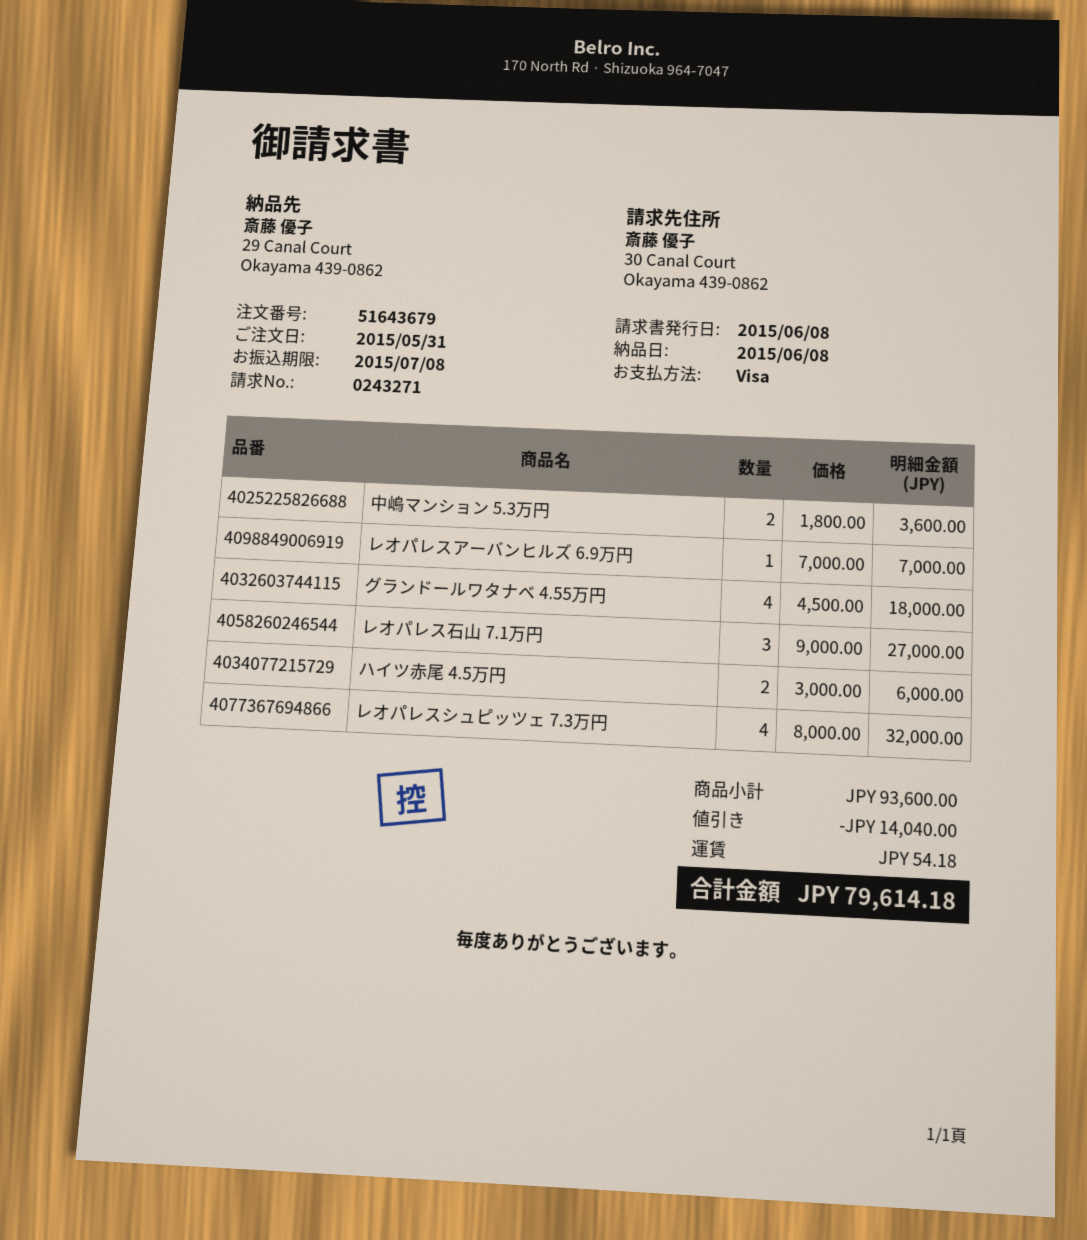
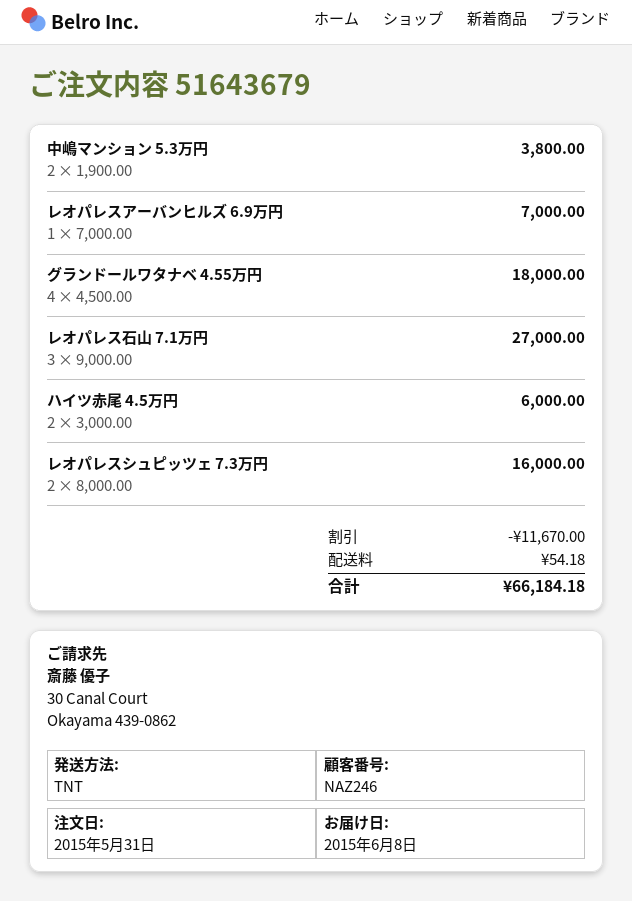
中嶋マンション 5.3万円: 2 x 1800.00 = 3600.00 -> 2 x 1900.00 = 3800.00
レオパレスシュピッツェ 7.3万円: 4 x 8000.00 = 32000.00 -> 2 x 8000.00 = 16000.00
discount: 14040.00 -> 11670.00
total: 79614.18 -> 66184.18

